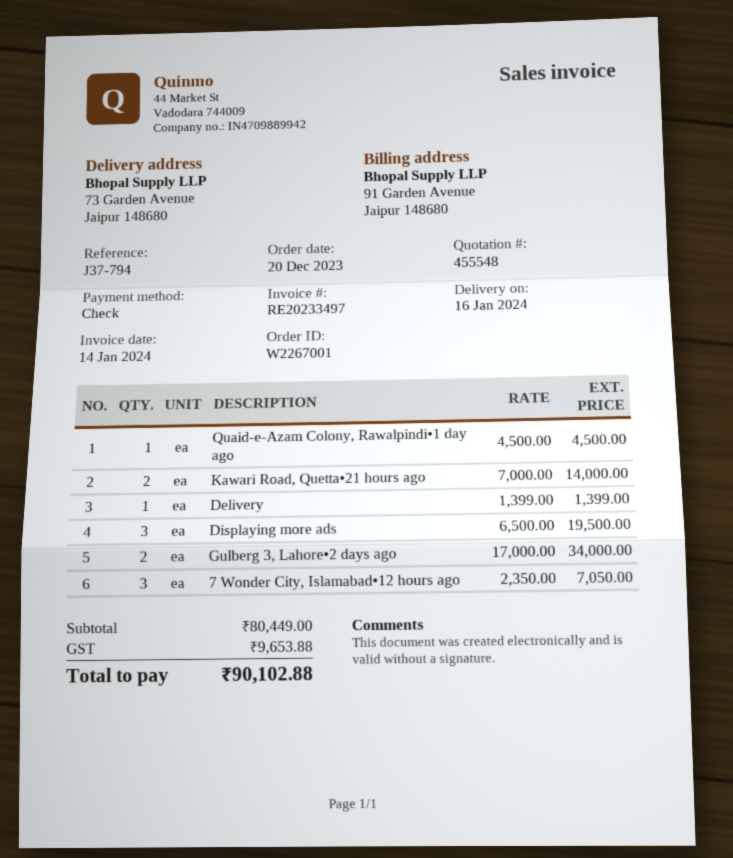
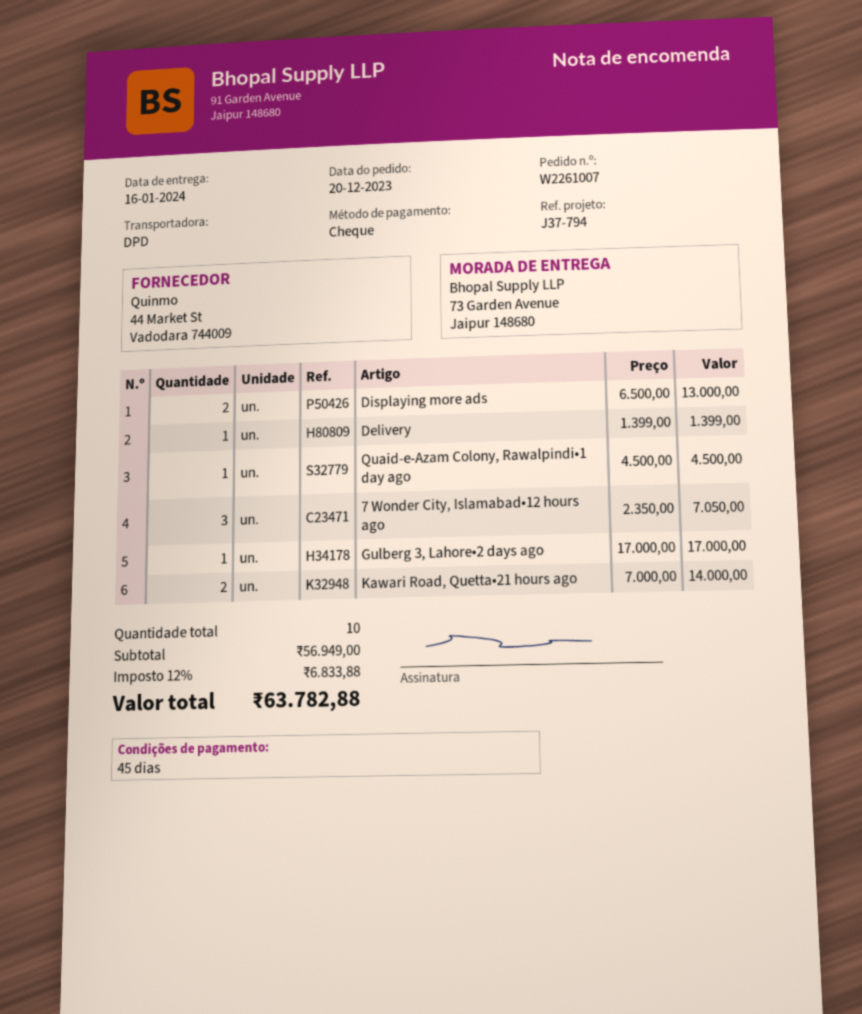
order number: W2267001 -> W2261007
Displaying more ads: 3 x 6500.00 = 19500.00 -> 2 x 6500.00 = 13000.00
Gulberg 3, Lahore•2 days ago: 2 x 17000.00 = 34000.00 -> 1 x 17000.00 = 17000.00
subtotal: 80449.00 -> 56949.00
tax: 9653.88 -> 6833.88
total: 90102.88 -> 63782.88

